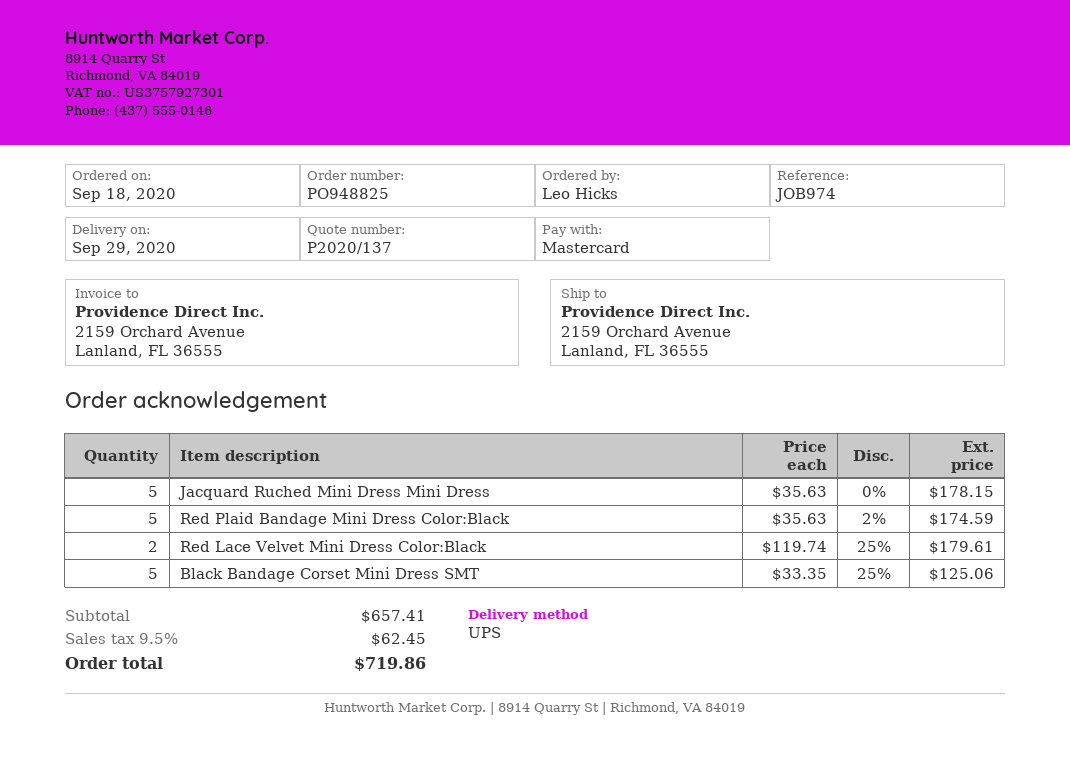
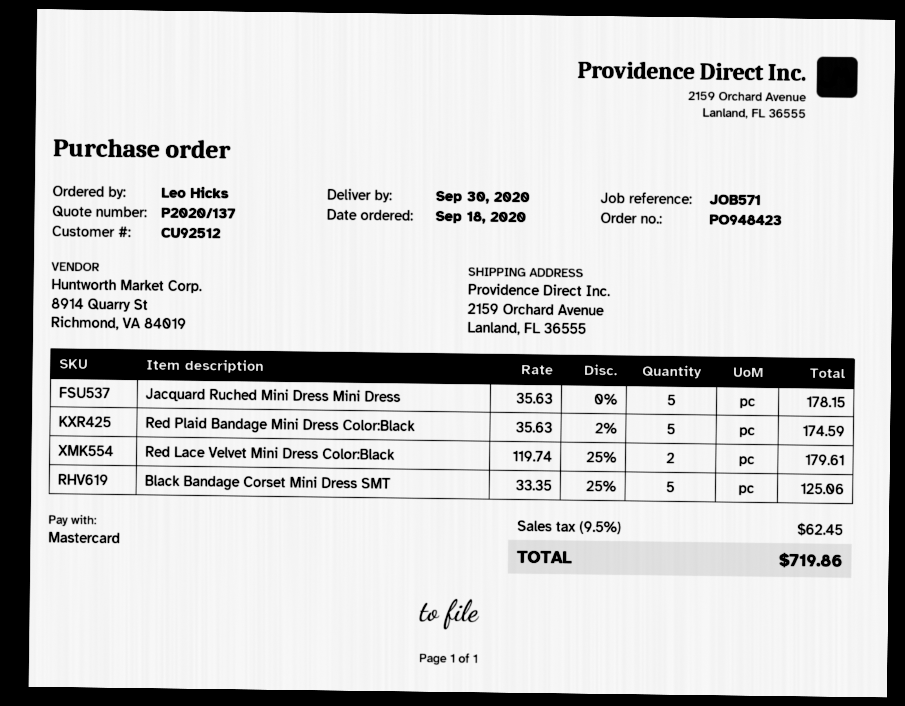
order number: PO948825 -> PO948423
delivery date: 2020-09-29 -> 2020-09-30
reference: JOB974 -> JOB571

